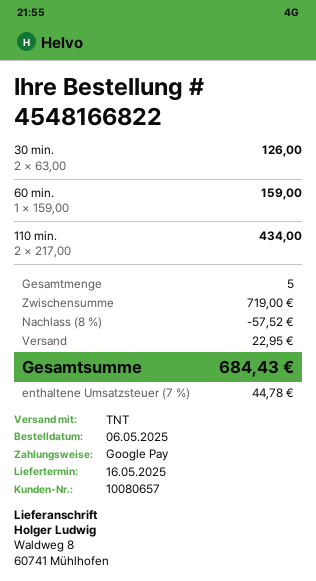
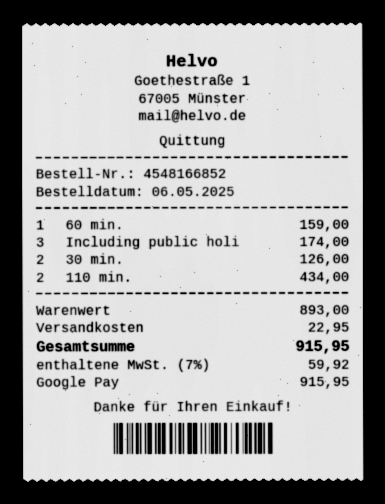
order number: 4548166822 -> 4548166852
Including public holi: none -> 3 for 174.00
subtotal: 719.00 -> 893.00
discount: 8% = 57.52 -> none
tax: 7% = 44.78 -> 7% = 59.92
total: 684.43 -> 915.95

